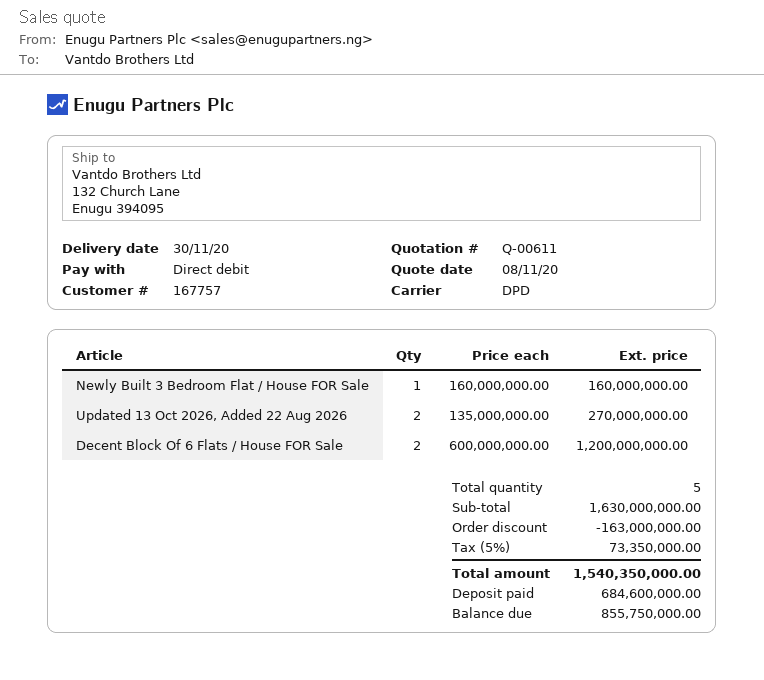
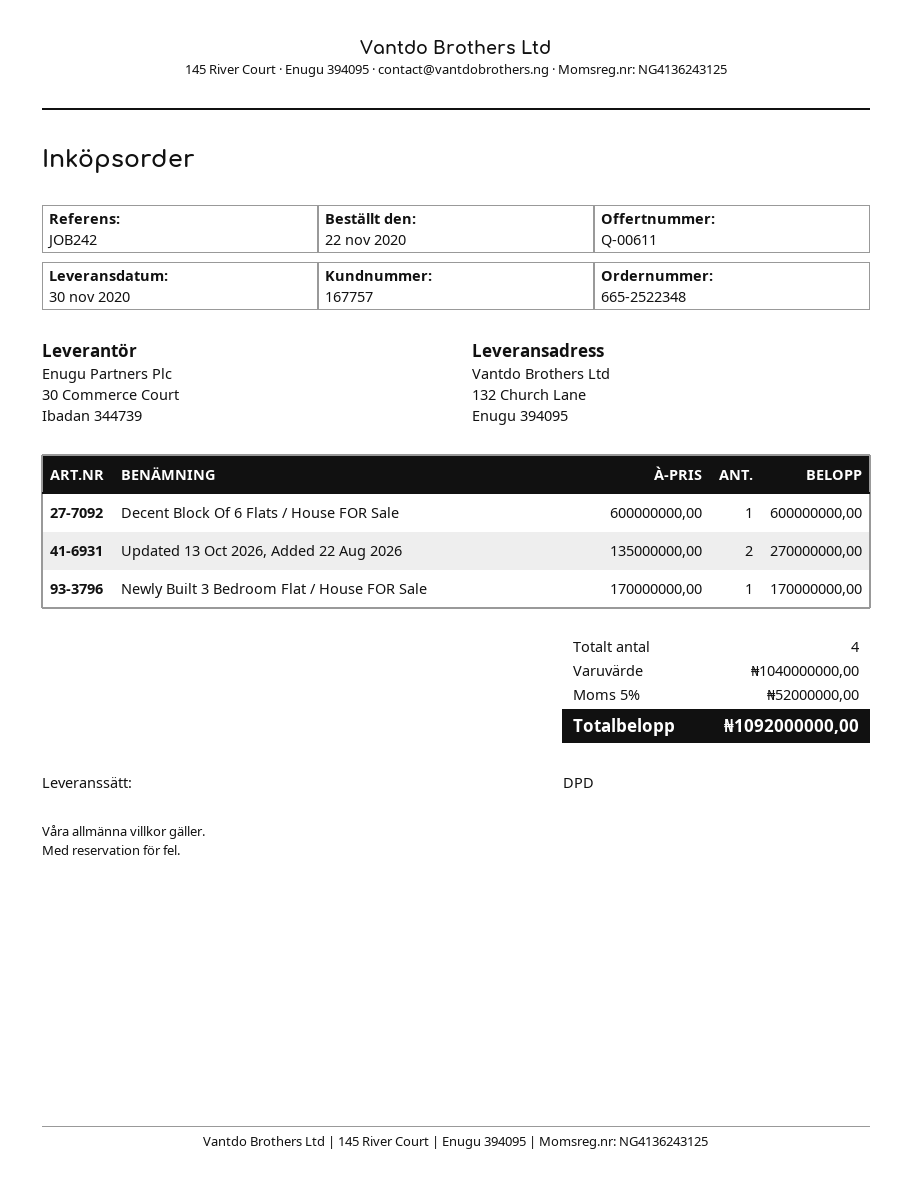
Newly Built 3 Bedroom Flat / House FOR Sale: 1 x 160000000.00 = 160000000.00 -> 1 x 170000000.00 = 170000000.00
Decent Block Of 6 Flats / House FOR Sale: 2 x 600000000.00 = 1200000000.00 -> 1 x 600000000.00 = 600000000.00
total quantity: 5 -> 4
subtotal: 1630000000.00 -> 1040000000.00
discount: 163000000.00 -> none
tax: 5% = 73350000.00 -> 5% = 52000000.00
total: 1540350000.00 -> 1092000000.00

